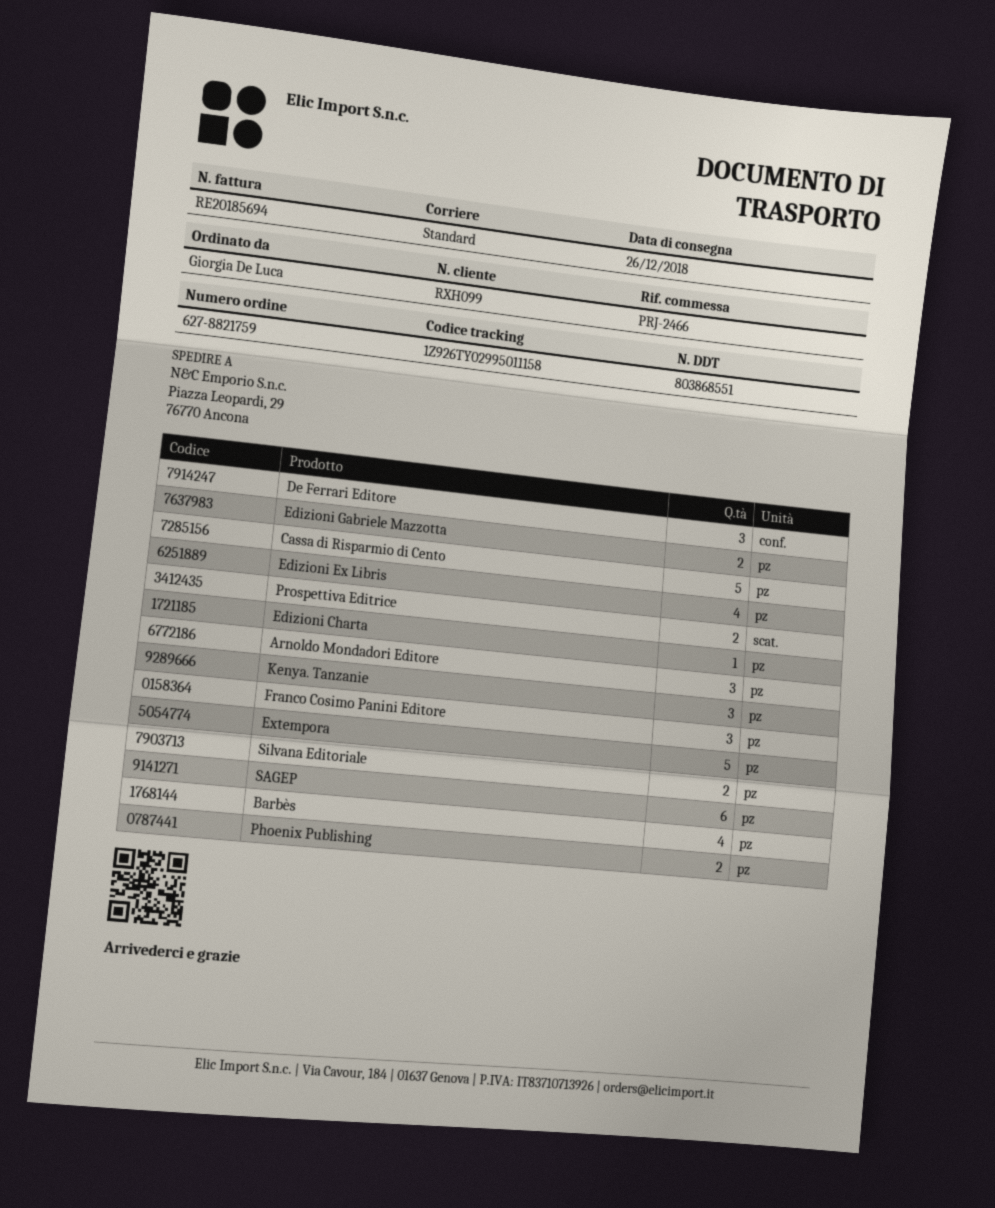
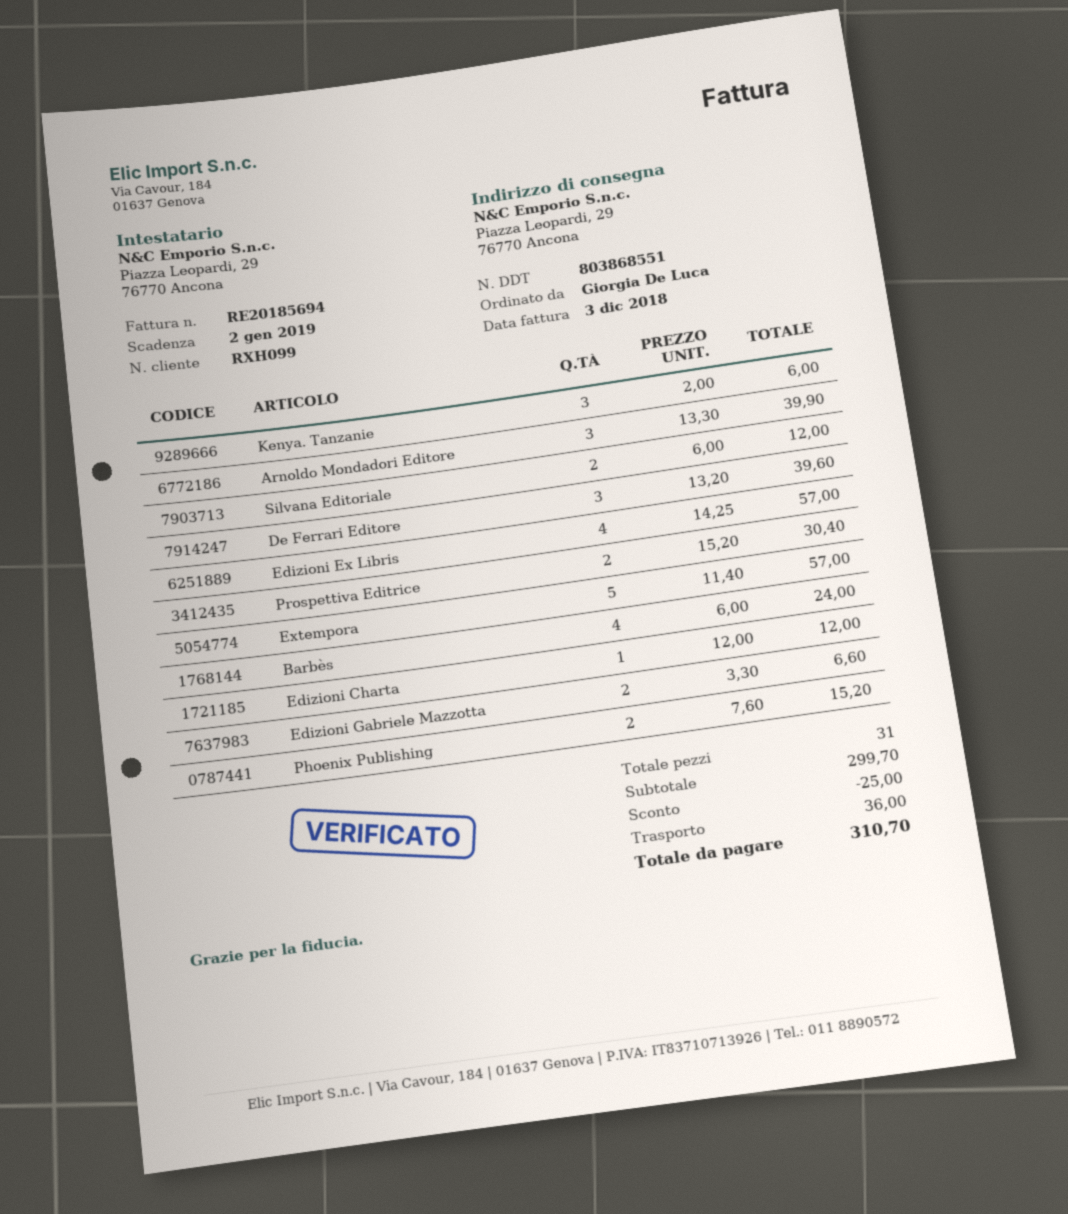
Cassa di Risparmio di Cento: 5 -> none
Franco Cosimo Panini Editore: 3 -> none
SAGEP: 6 -> none

